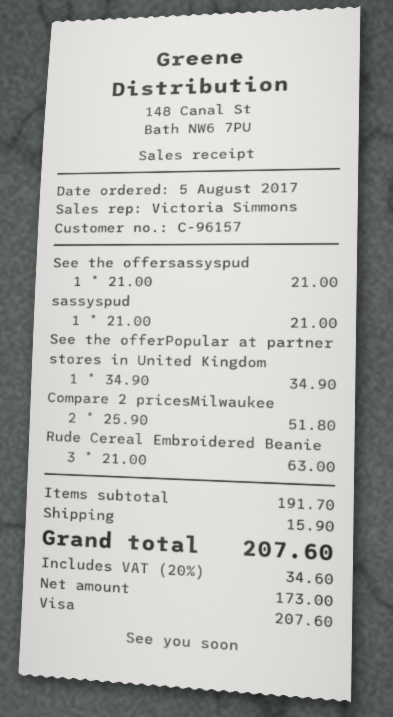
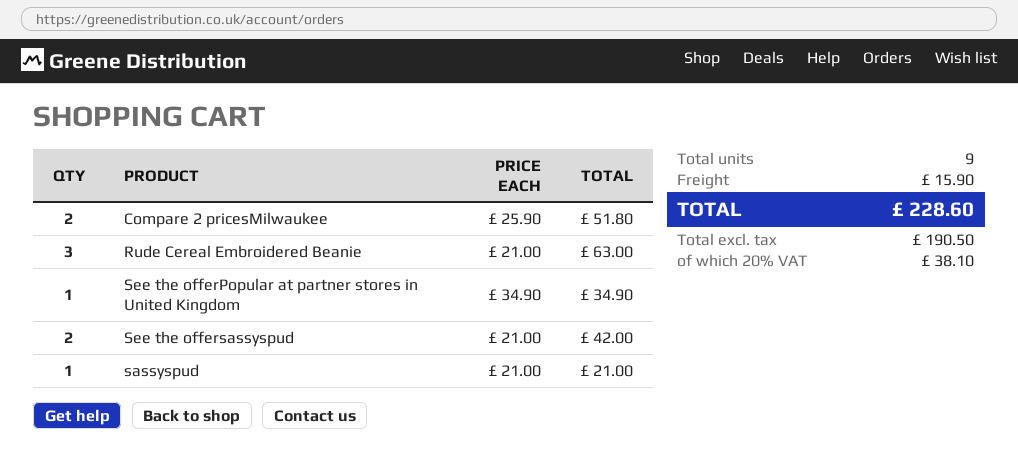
See the offersassyspud: 1 x 21.00 = 21.00 -> 2 x 21.00 = 42.00
net: 173.00 -> 190.50
tax: 20% = 34.60 -> 20% = 38.10
total: 207.60 -> 228.60

